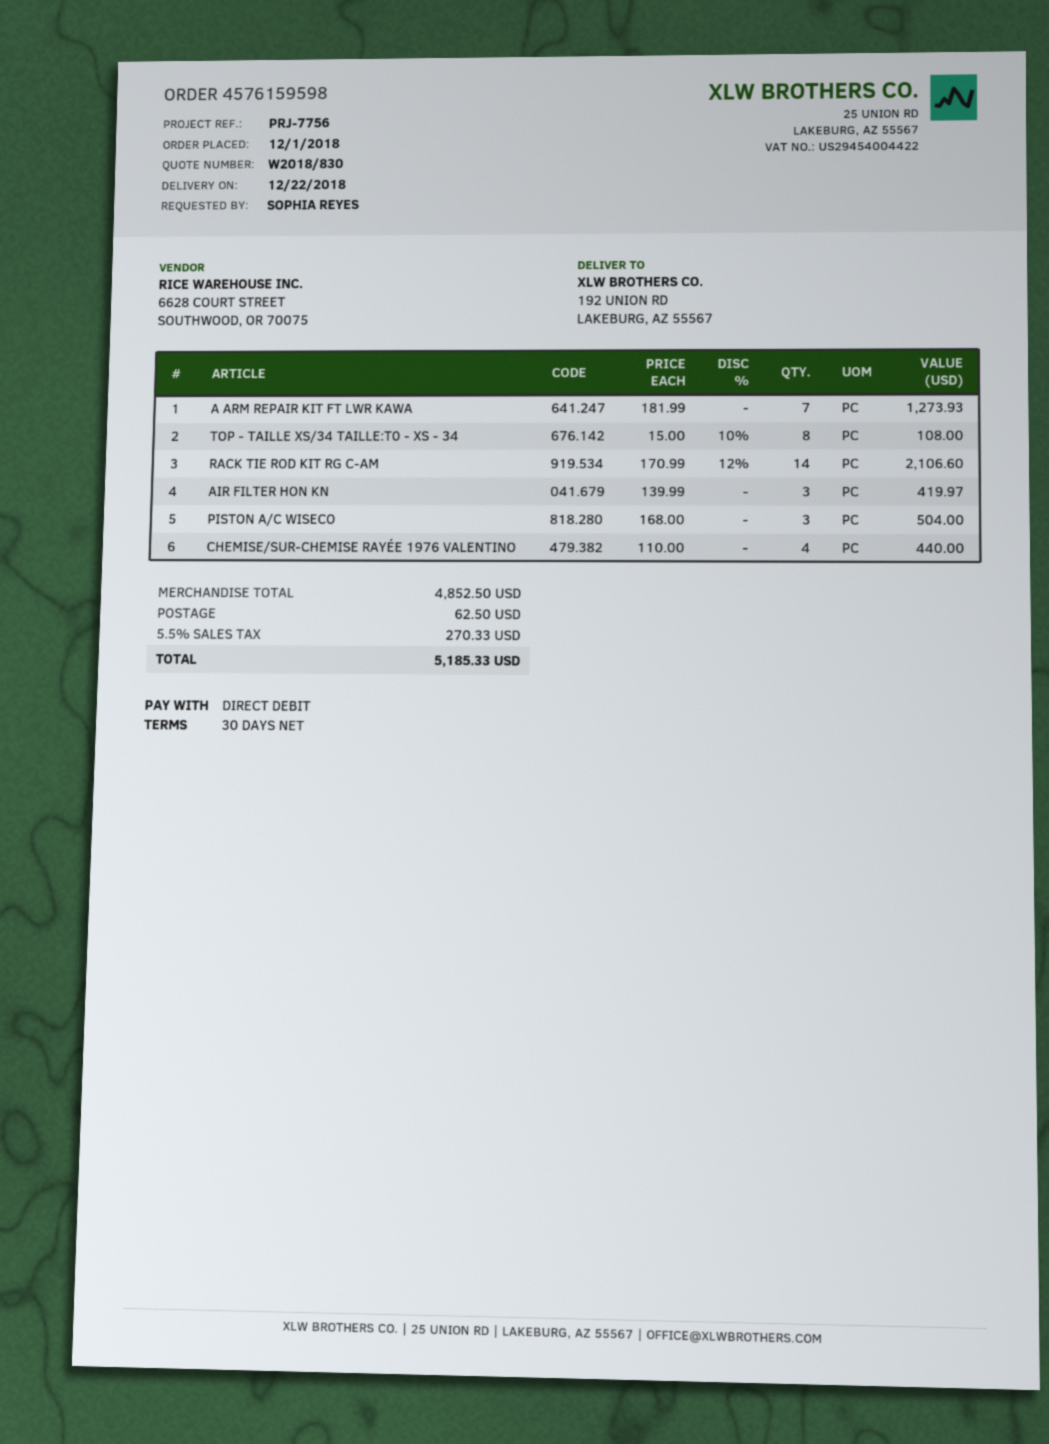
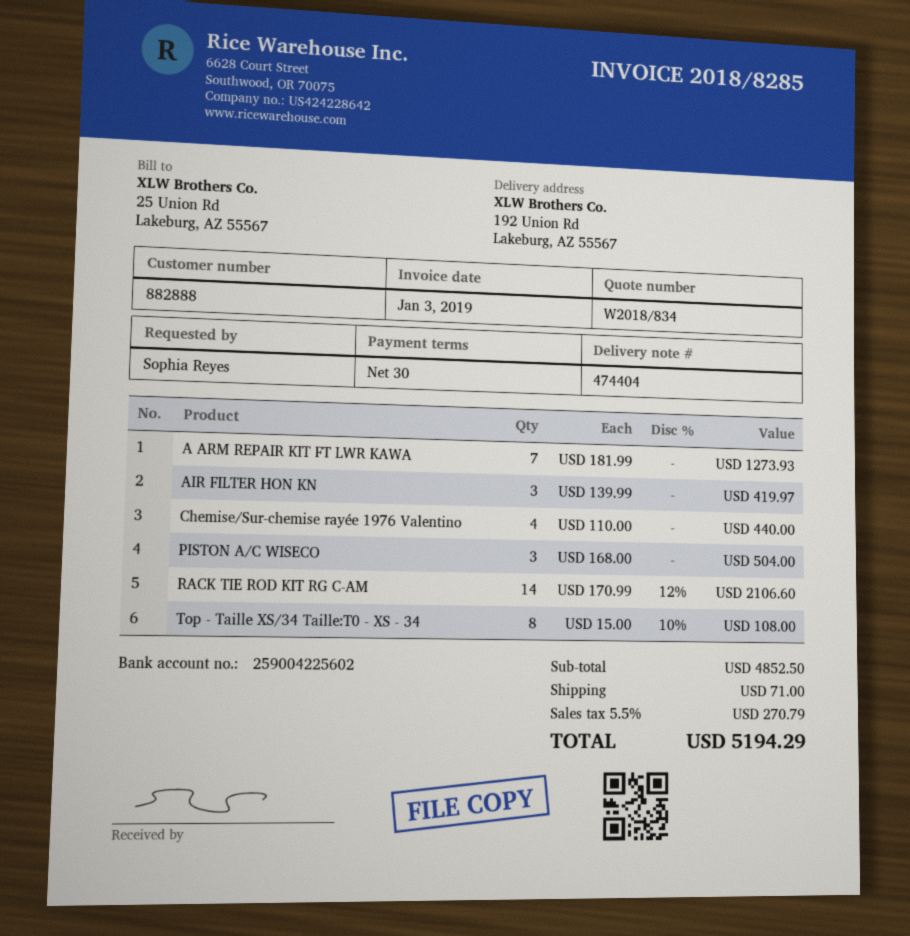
quote number: W2018/830 -> W2018/834
shipping: 62.50 -> 71.00
tax: 5.5% = 270.33 -> 5.5% = 270.79
total: 5185.33 -> 5194.29

